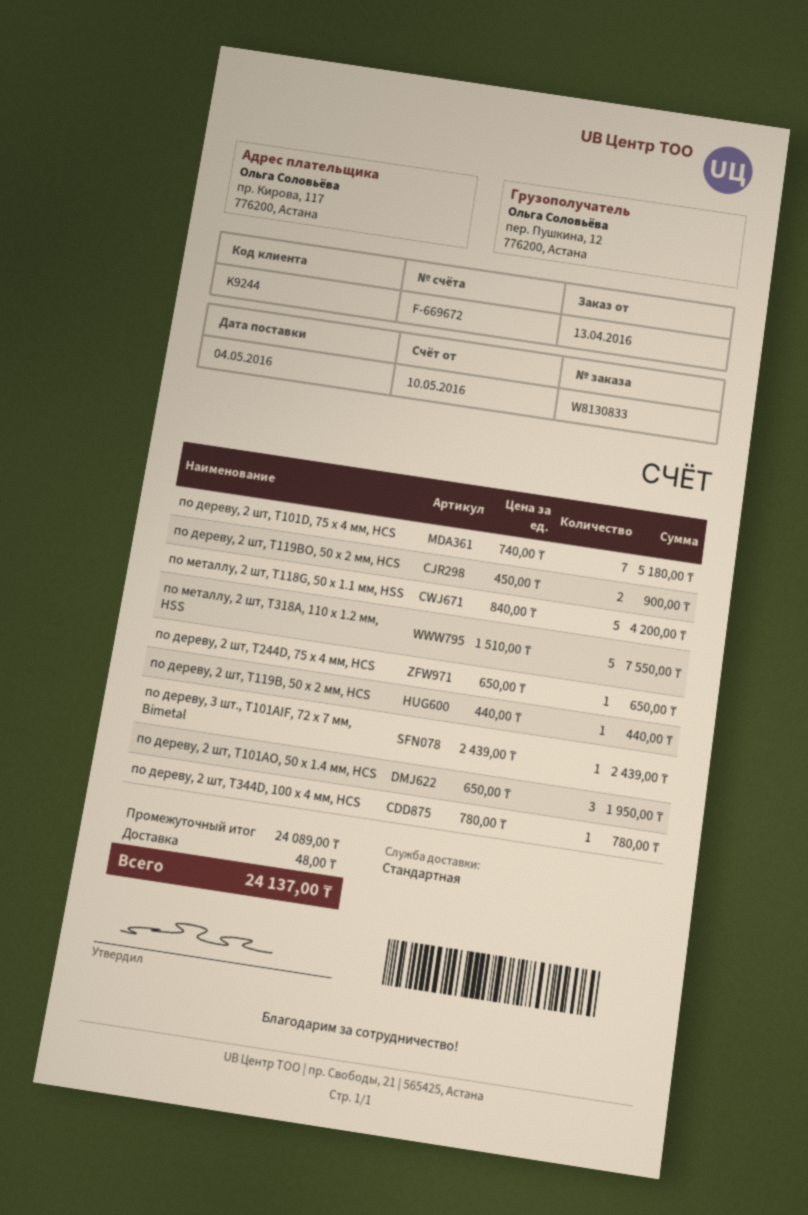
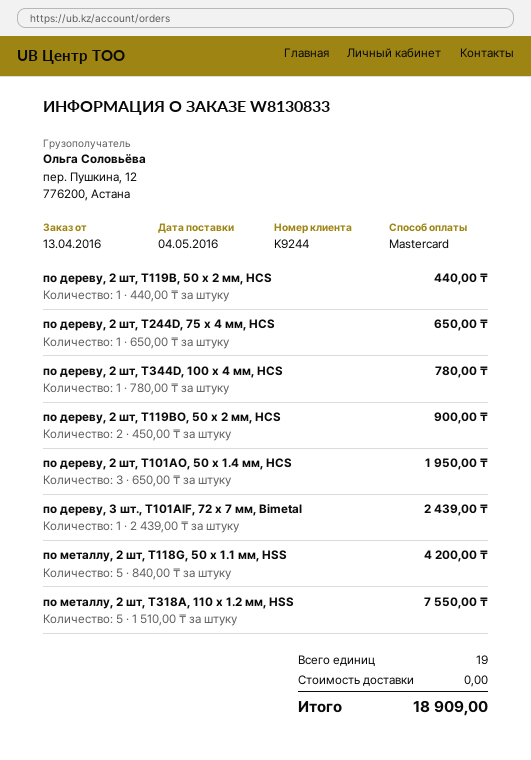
по дереву, 2 шт, T101D, 75 x 4 мм, HCS: 7 x 740.00 = 5180.00 -> none
shipping: 48.00 -> 0.00
total: 24137.00 -> 18909.00

